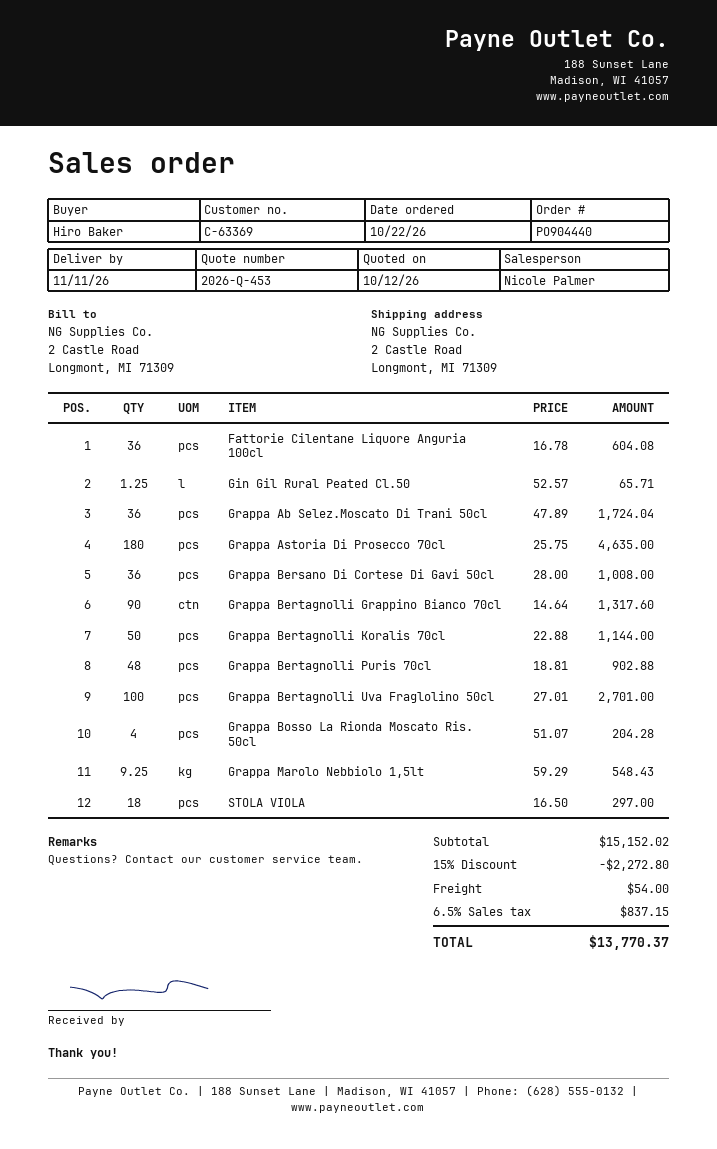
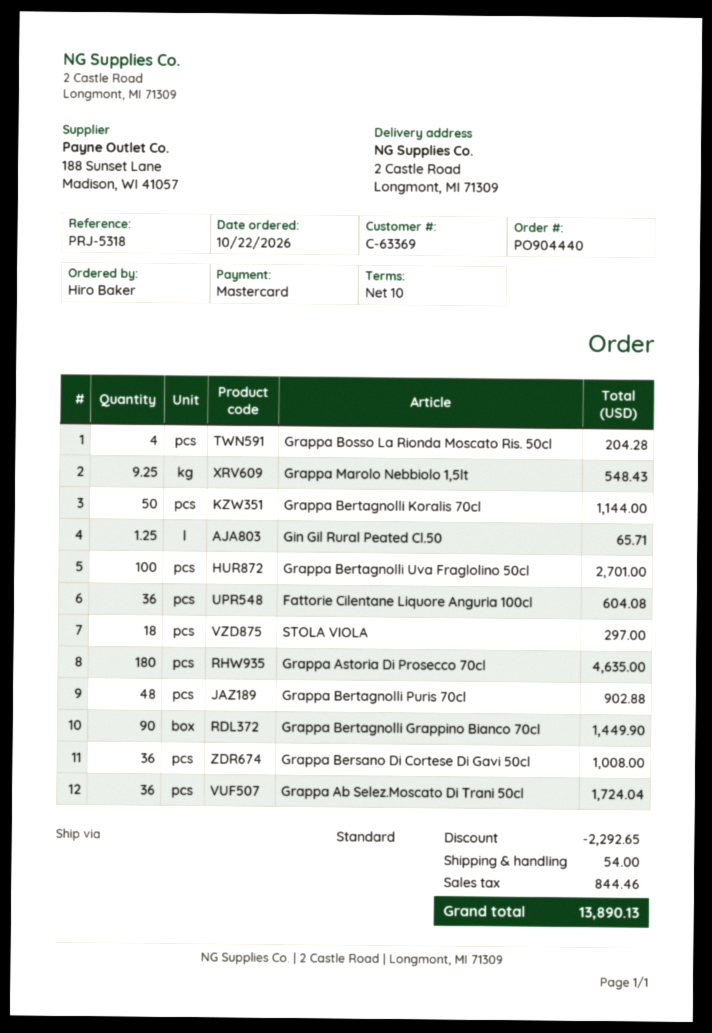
Grappa Bertagnolli Grappino Bianco 70cl: 90 for 1317.60 -> 90 for 1449.90
discount: 2272.80 -> 2292.65
tax: 837.15 -> 844.46
total: 13770.37 -> 13890.13

